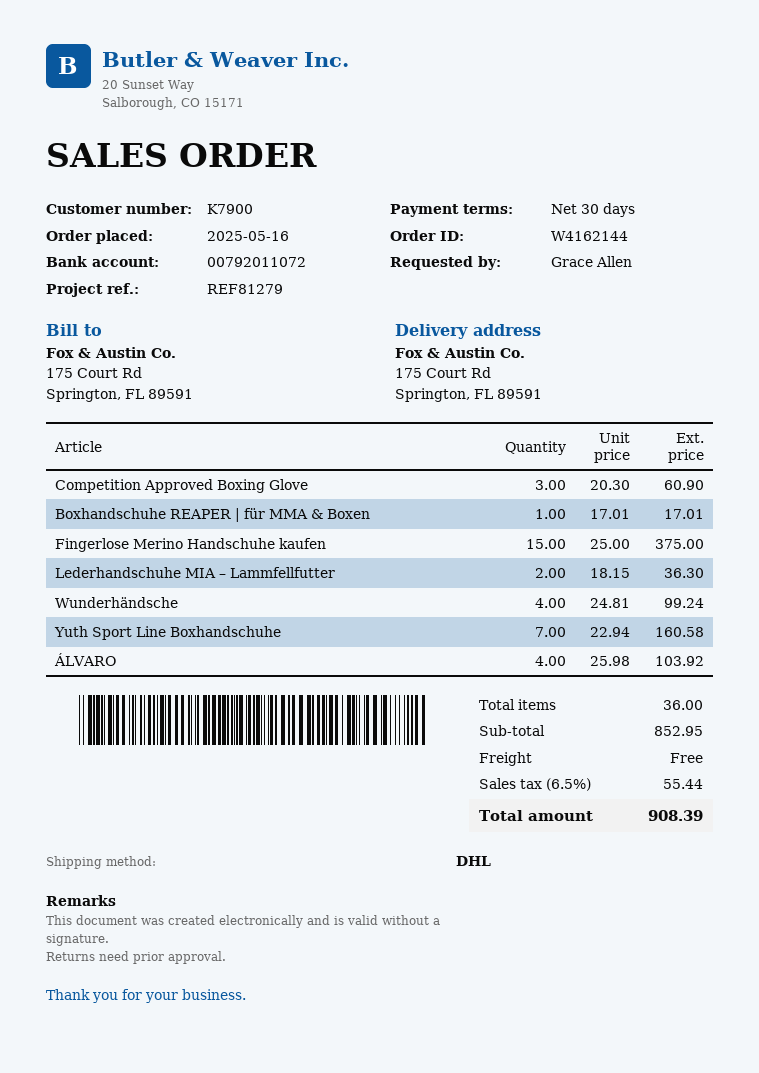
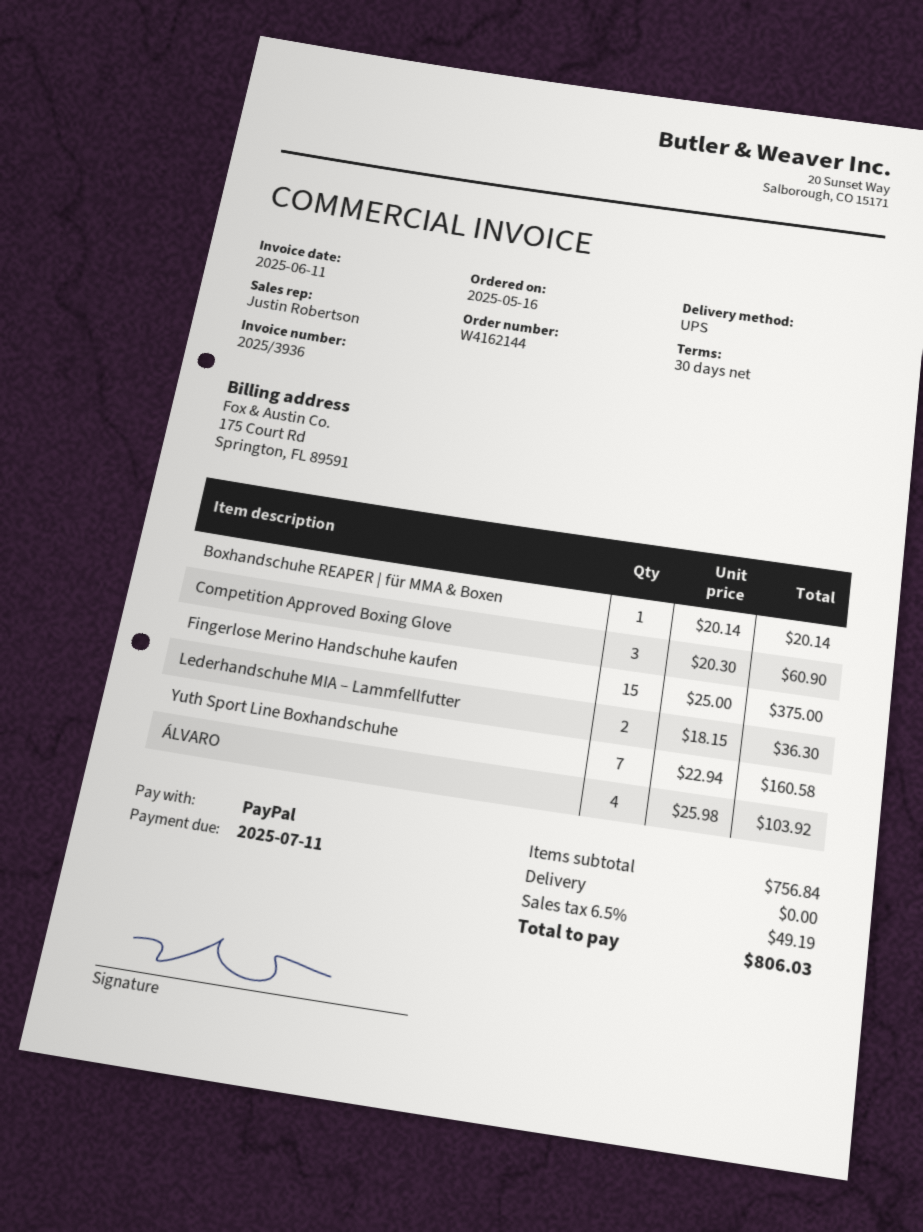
shipping method: DHL -> UPS
Boxhandschuhe REAPER | für MMA & Boxen: 1 x 17.01 = 17.01 -> 1 x 20.14 = 20.14
Wunderhändsche: 4 x 24.81 = 99.24 -> none
subtotal: 852.95 -> 756.84
tax: 6.5% = 55.44 -> 6.5% = 49.19
total: 908.39 -> 806.03

